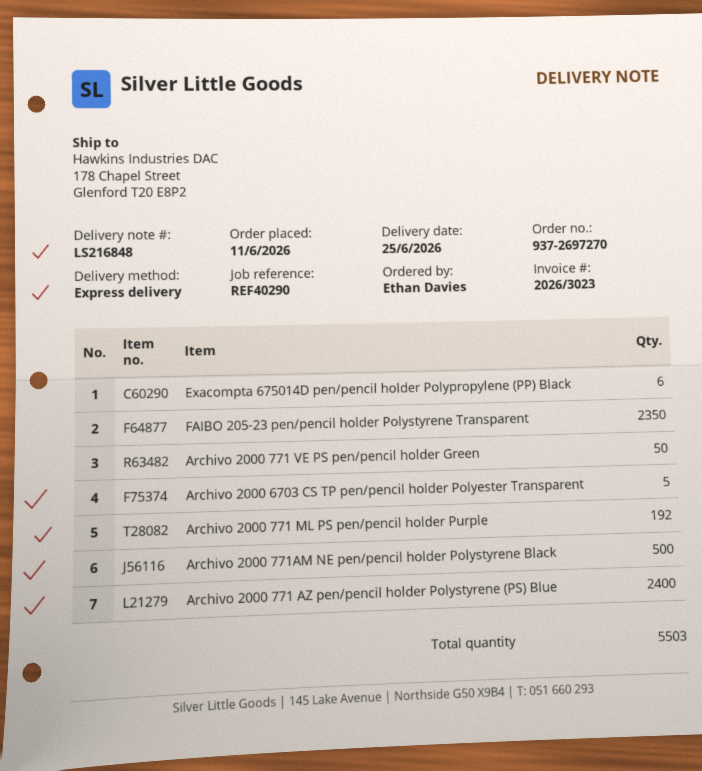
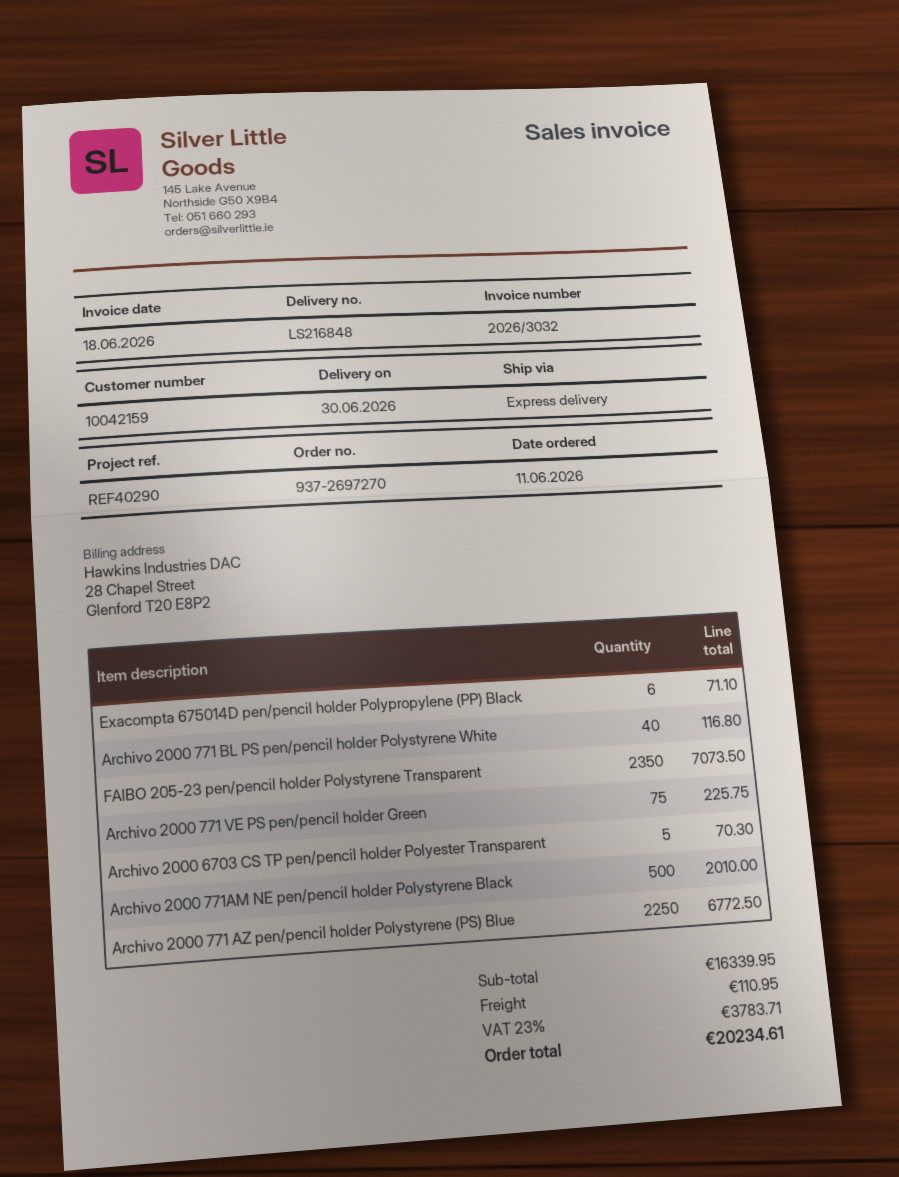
delivery date: 2026-06-25 -> 2026-06-30
invoice number: 2026/3023 -> 2026/3032
Archivo 2000 771 VE PS pen/pencil holder Green: 50 -> 75
Archivo 2000 771 ML PS pen/pencil holder Purple: 192 -> none
Archivo 2000 771 AZ pen/pencil holder Polystyrene (PS) Blue: 2400 -> 2250
Archivo 2000 771 BL PS pen/pencil holder Polystyrene White: none -> 40

